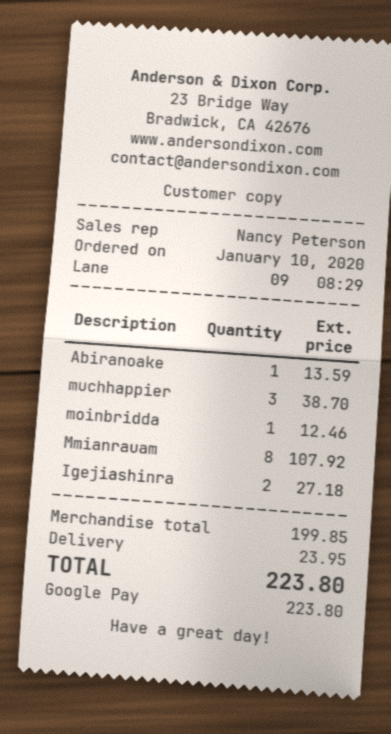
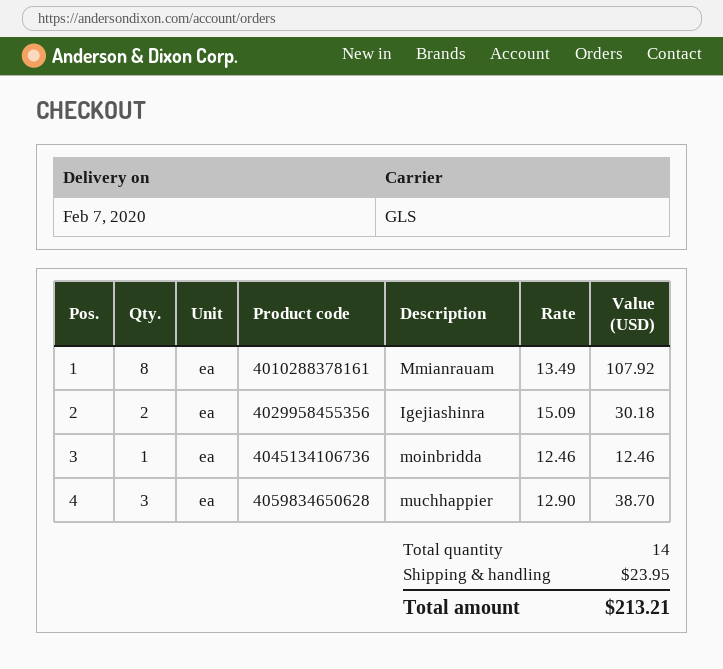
Abiranoake: 1 for 13.59 -> none
Igejiashinra: 2 for 27.18 -> 2 for 30.18
total: 223.80 -> 213.21

